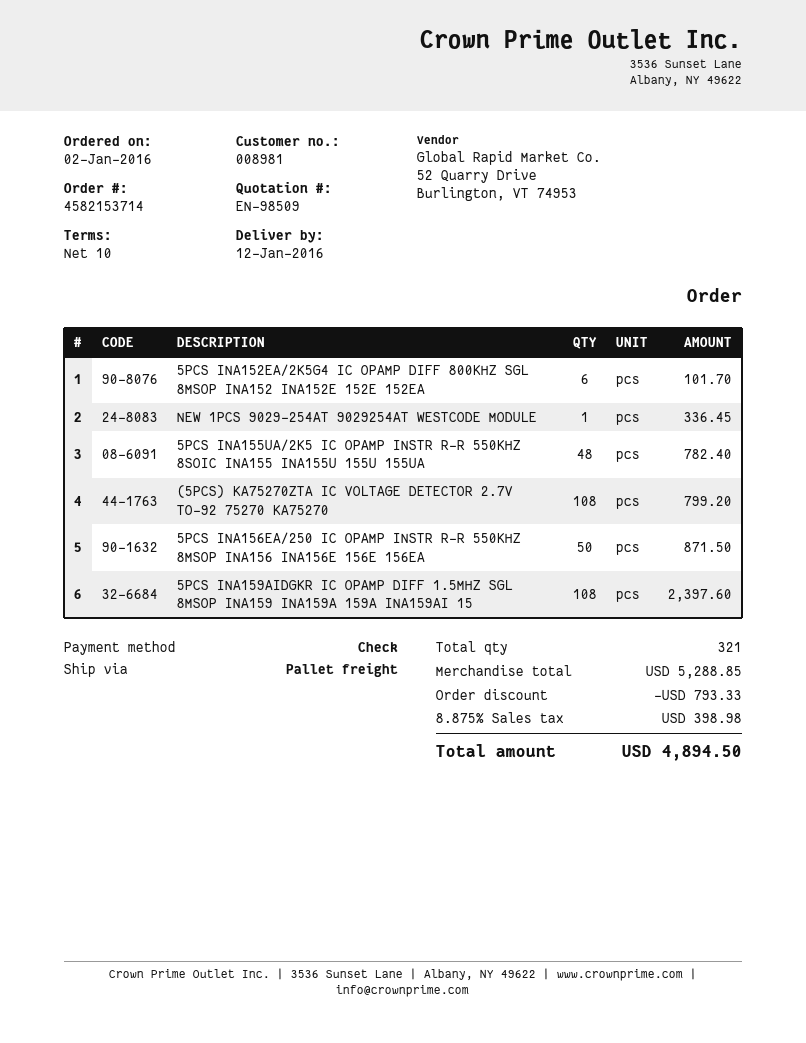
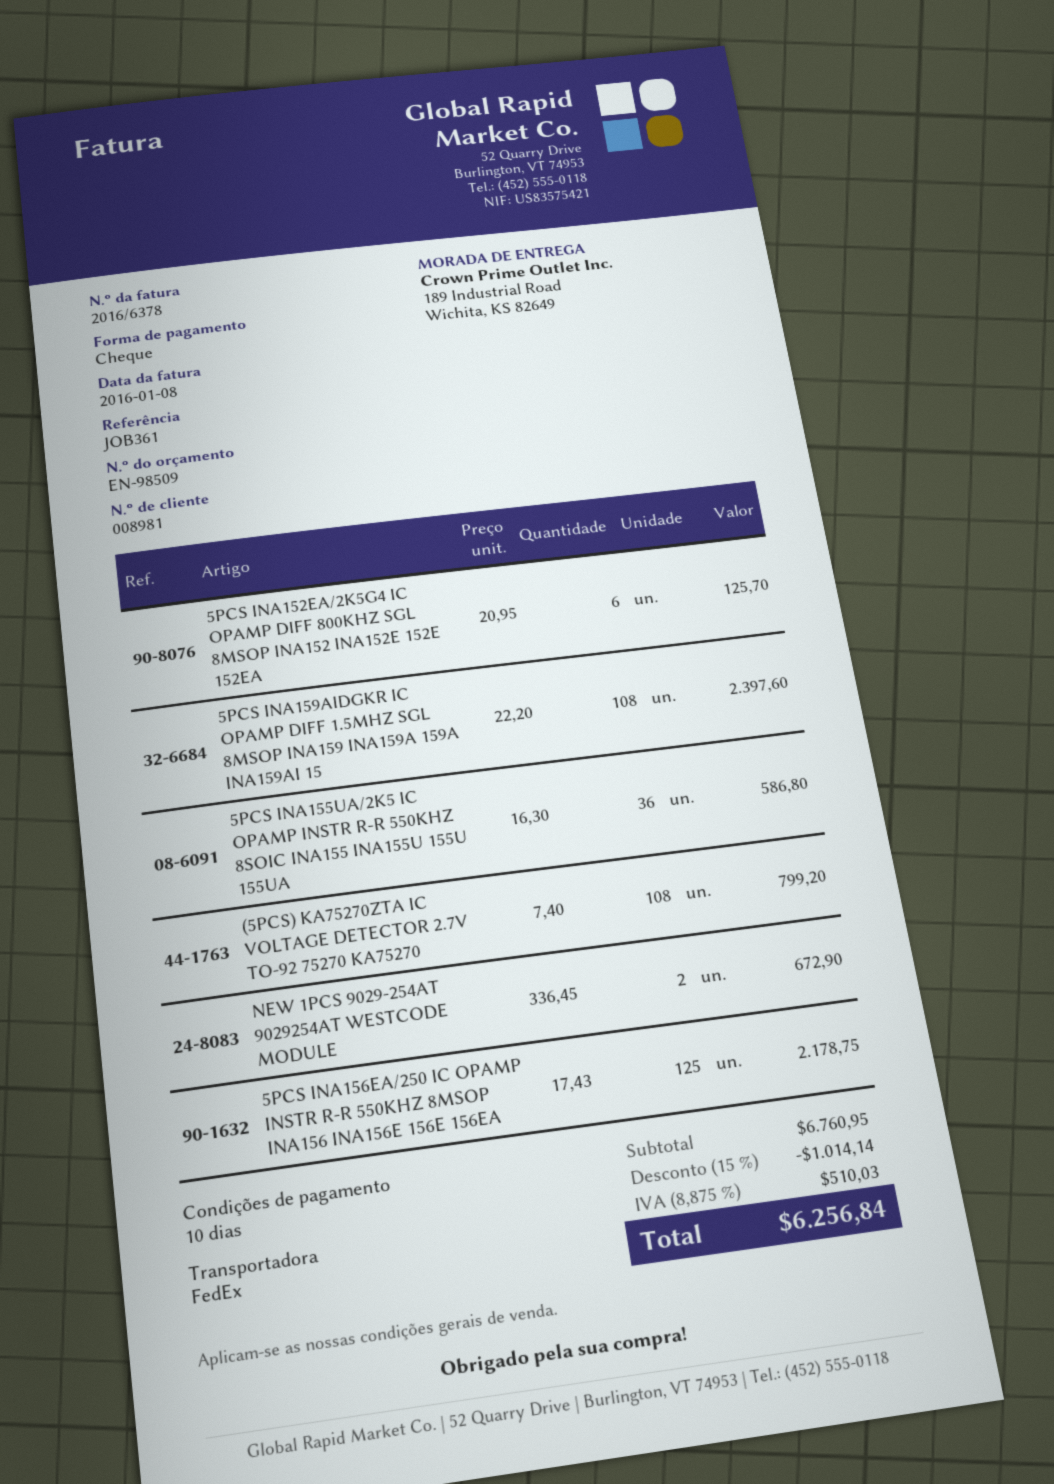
shipping method: pallet freight -> FedEx
5PCS INA152EA/2K5G4 IC OPAMP DIFF 800KHZ SGL 8MSOP INA152 INA152E 152E 152EA: 6 for 101.70 -> 6 for 125.70
NEW 1PCS 9029-254AT 9029254AT WESTCODE MODULE: 1 for 336.45 -> 2 for 672.90
5PCS INA155UA/2K5 IC OPAMP INSTR R-R 550KHZ 8SOIC INA155 INA155U 155U 155UA: 48 for 782.40 -> 36 for 586.80
5PCS INA156EA/250 IC OPAMP INSTR R-R 550KHZ 8MSOP INA156 INA156E 156E 156EA: 50 for 871.50 -> 125 for 2178.75
subtotal: 5288.85 -> 6760.95
discount: 793.33 -> 1014.14
tax: 8.875% = 398.98 -> 8.875% = 510.03
total: 4894.50 -> 6256.84

